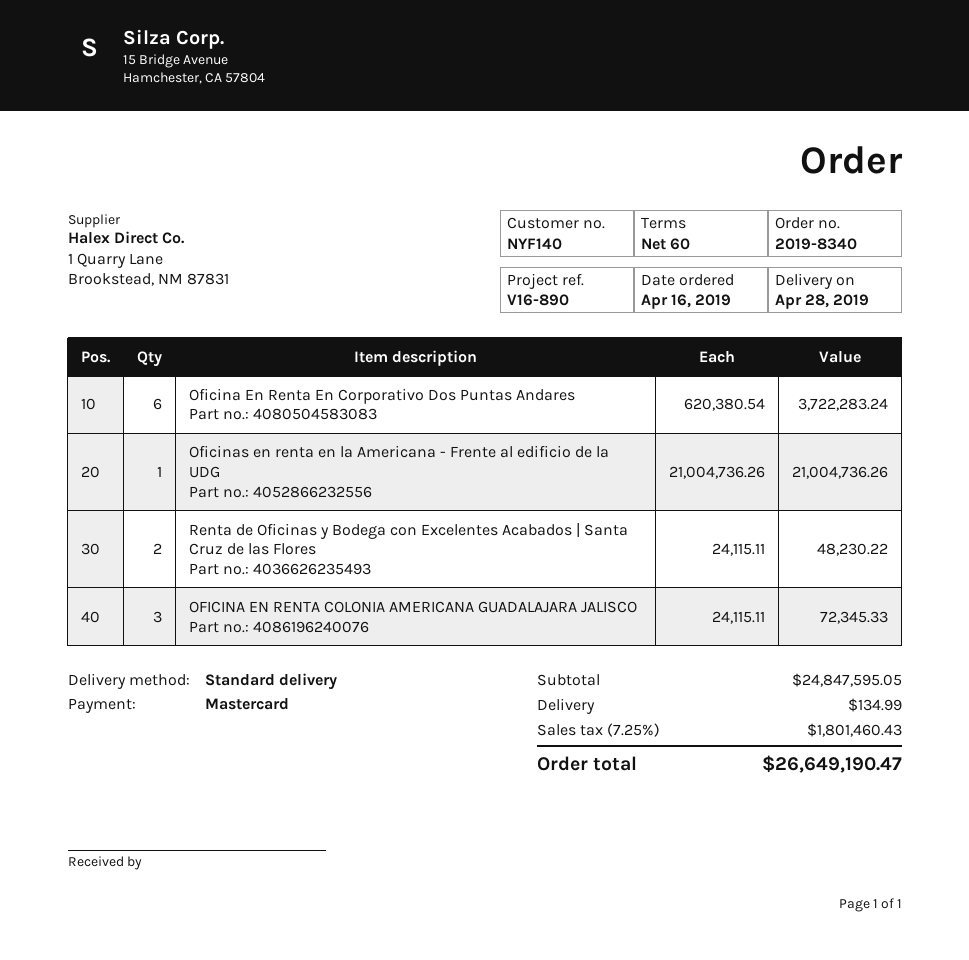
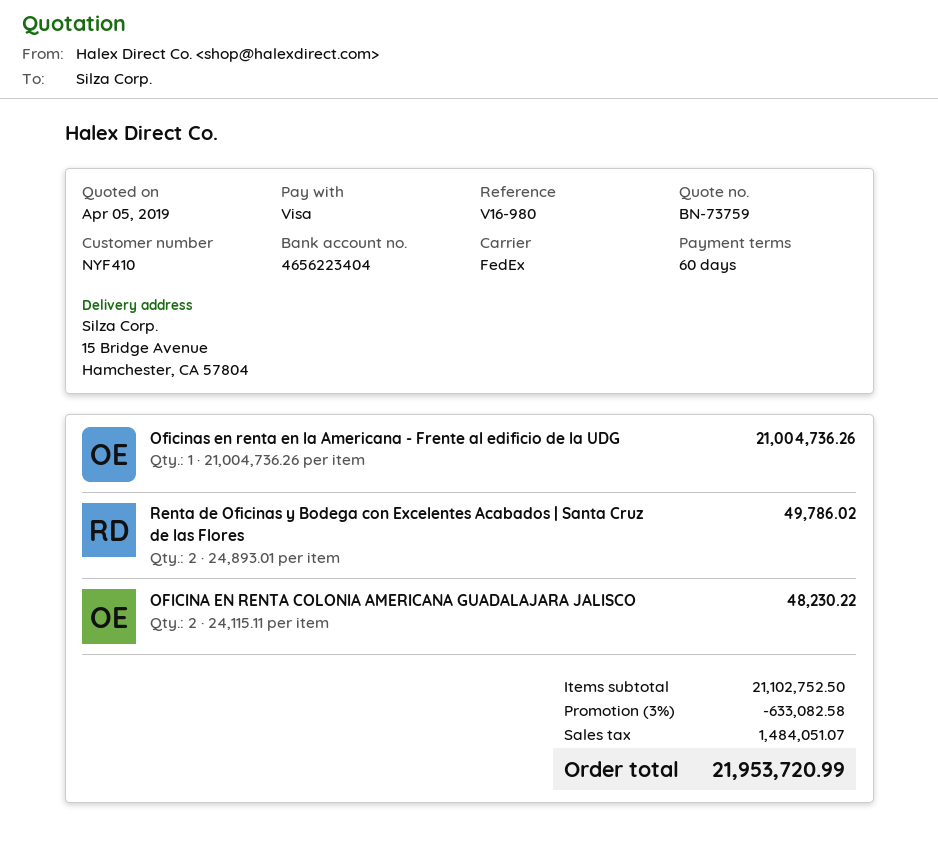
customer number: NYF140 -> NYF410
reference: V16-890 -> V16-980
payment method: Mastercard -> Visa
shipping method: standard -> FedEx
Oficina En Renta En Corporativo Dos Puntas Andares: 6 x 620380.54 = 3722283.24 -> none
Renta de Oficinas y Bodega con Excelentes Acabados | Santa Cruz de las Flores: 2 x 24115.11 = 48230.22 -> 2 x 24893.01 = 49786.02
OFICINA EN RENTA COLONIA AMERICANA GUADALAJARA JALISCO: 3 x 24115.11 = 72345.33 -> 2 x 24115.11 = 48230.22
subtotal: 24847595.05 -> 21102752.50
discount: none -> 3% = 633082.58
shipping: 134.99 -> none
tax: 1801460.43 -> 1484051.07
total: 26649190.47 -> 21953720.99

